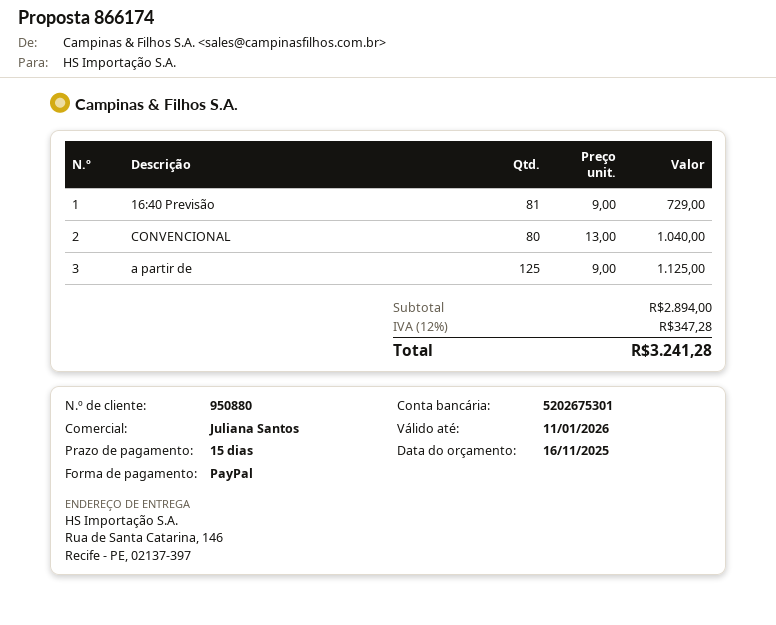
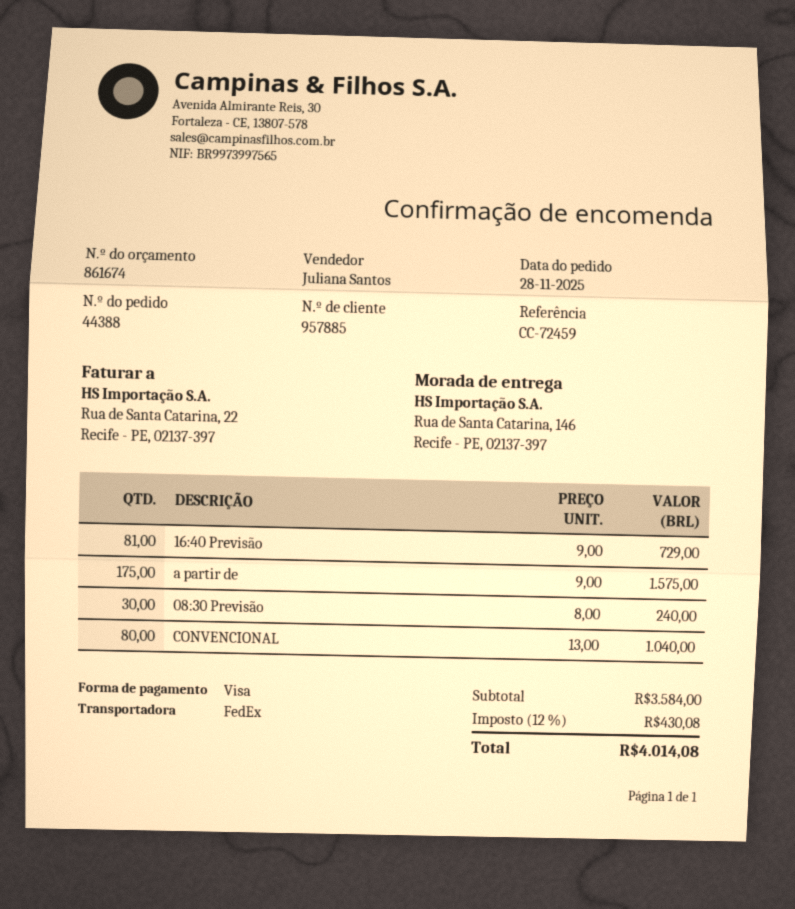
quote number: 866174 -> 861674
customer number: 950880 -> 957885
payment method: PayPal -> Visa
a partir de: 125 x 9.00 = 1125.00 -> 175 x 9.00 = 1575.00
08:30 Previsão: none -> 30 x 8.00 = 240.00
subtotal: 2894.00 -> 3584.00
tax: 12% = 347.28 -> 12% = 430.08
total: 3241.28 -> 4014.08

